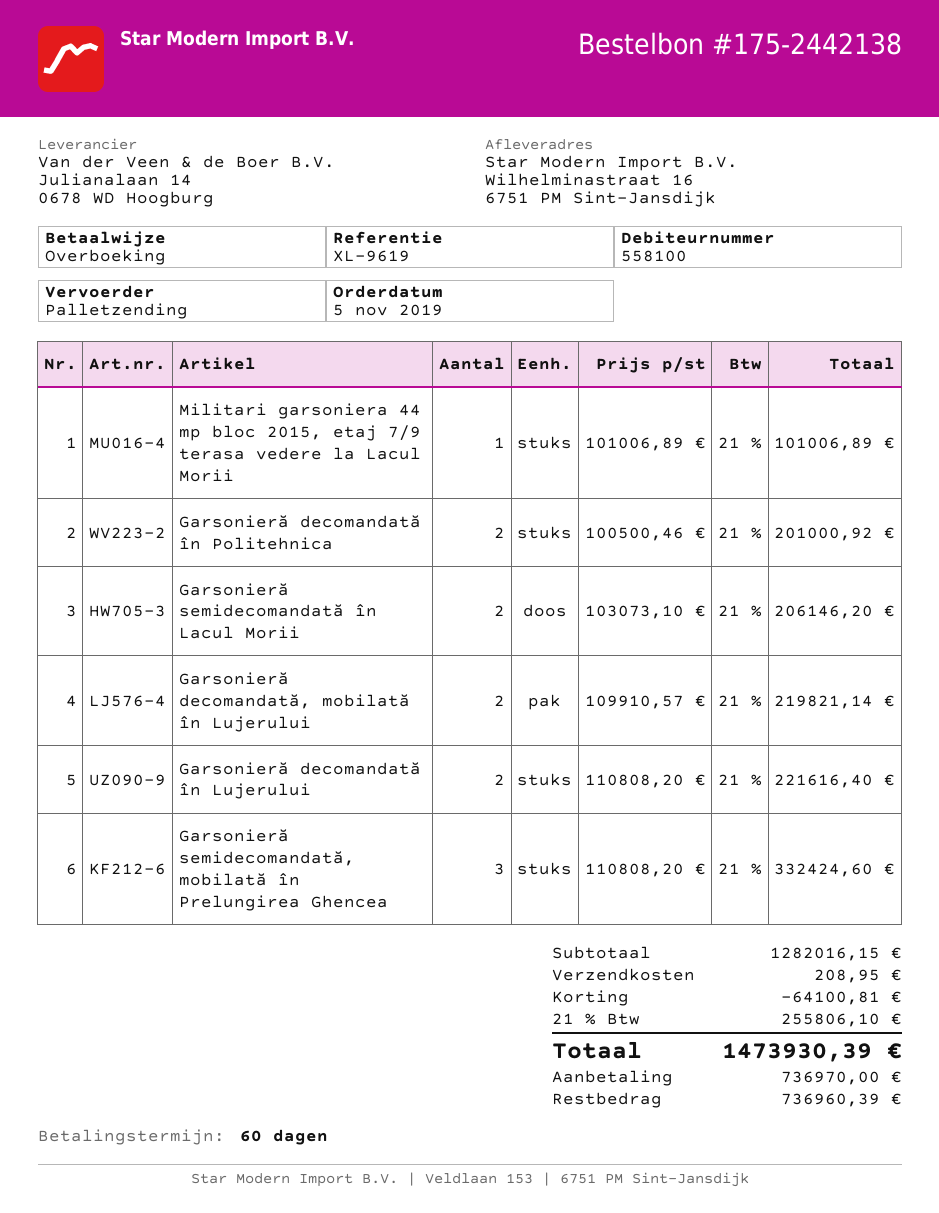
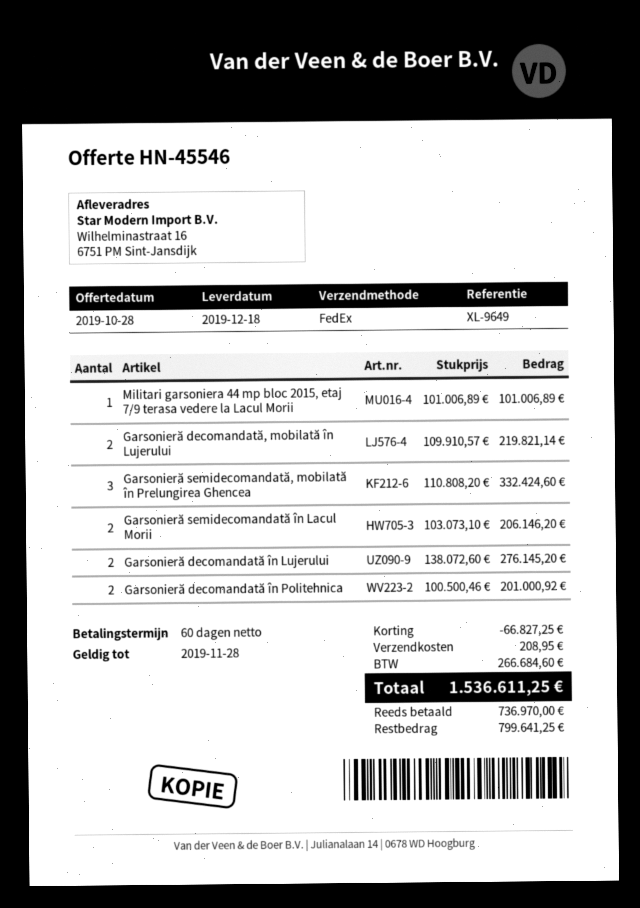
reference: XL-9619 -> XL-9649
shipping method: pallet freight -> FedEx
Garsonieră decomandată în Lujerului: 2 x 110808.20 = 221616.40 -> 2 x 138072.60 = 276145.20
discount: 64100.81 -> 66827.25
tax: 255806.10 -> 266684.60
total: 1473930.39 -> 1536611.25
balance: 736960.39 -> 799641.25

